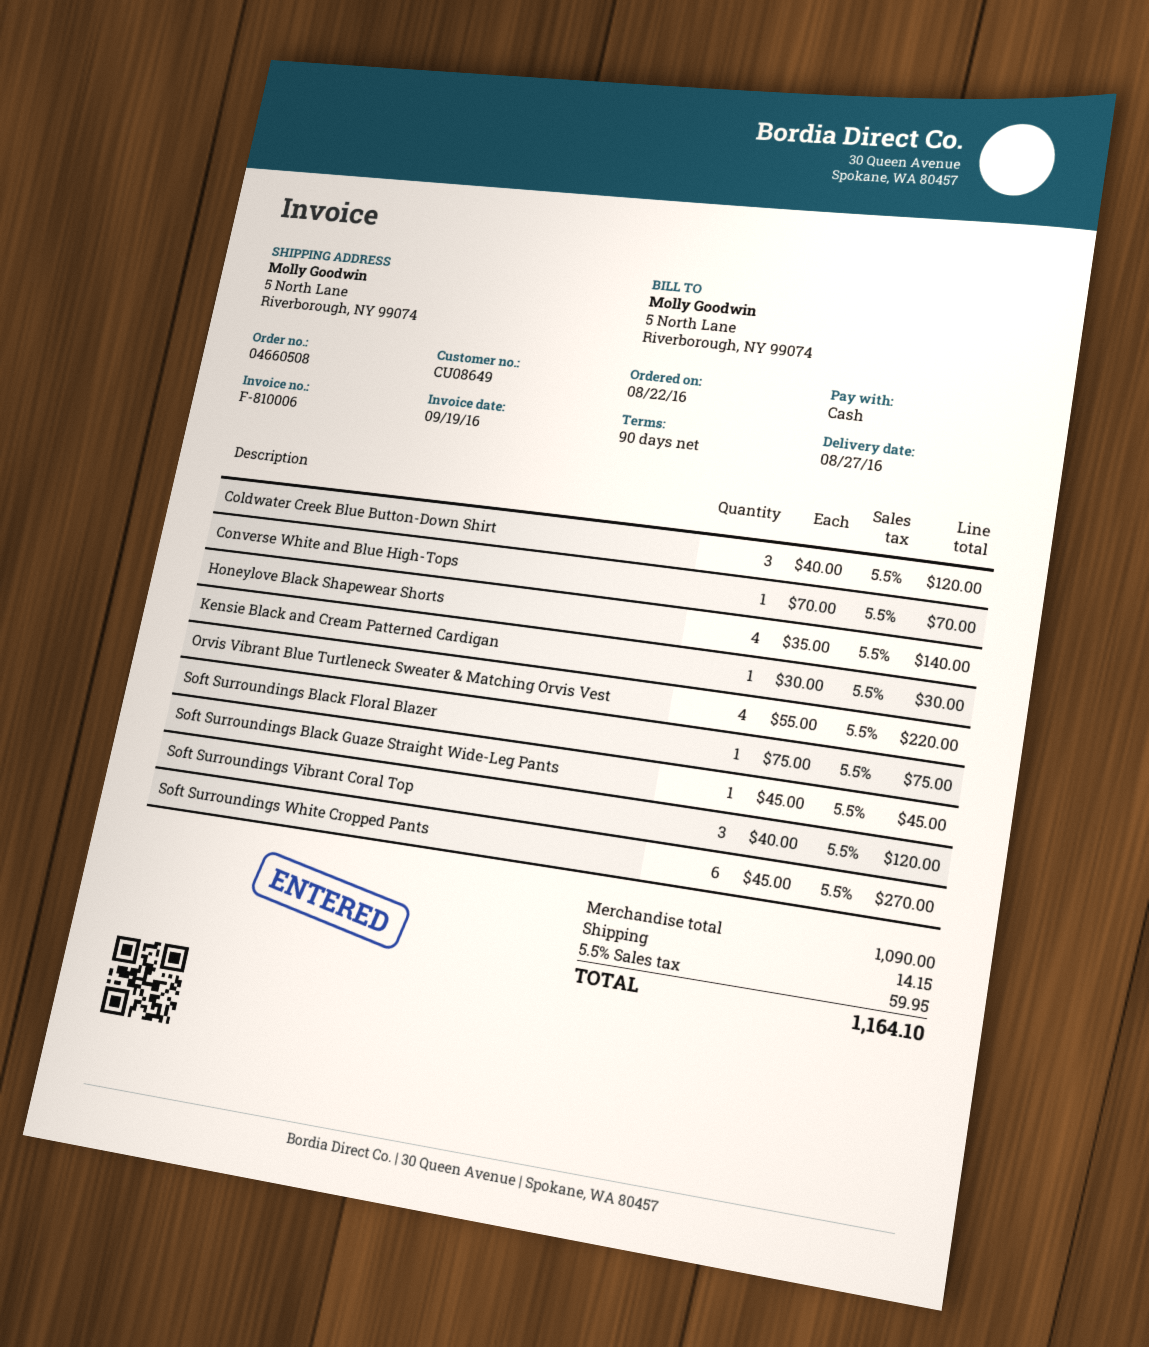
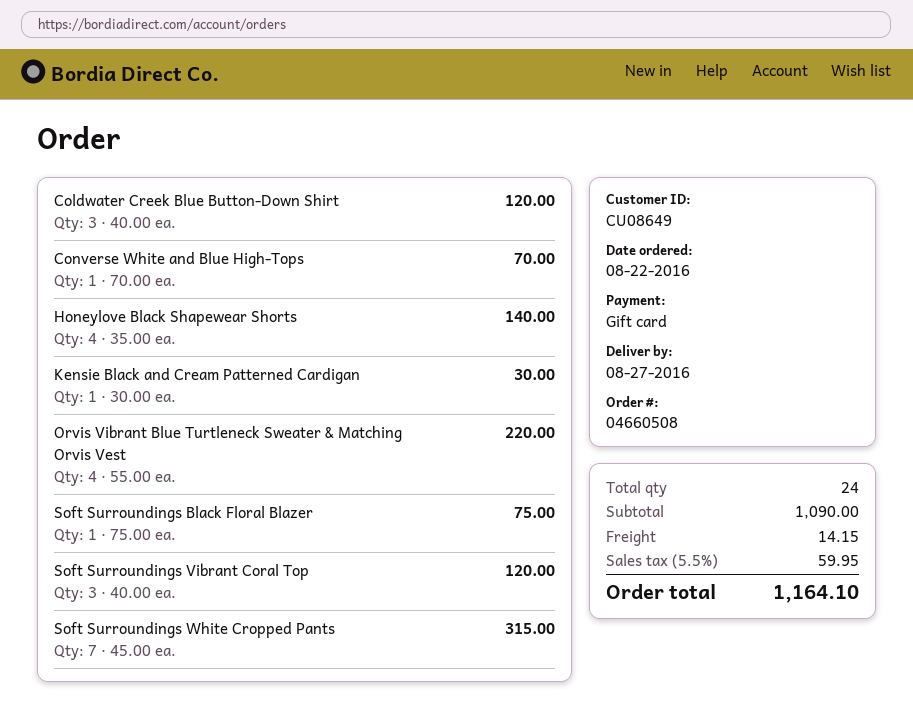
payment method: cash -> gift card
Soft Surroundings Black Guaze Straight Wide-Leg Pants: 1 x 45.00 = 45.00 -> none
Soft Surroundings White Cropped Pants: 6 x 45.00 = 270.00 -> 7 x 45.00 = 315.00

